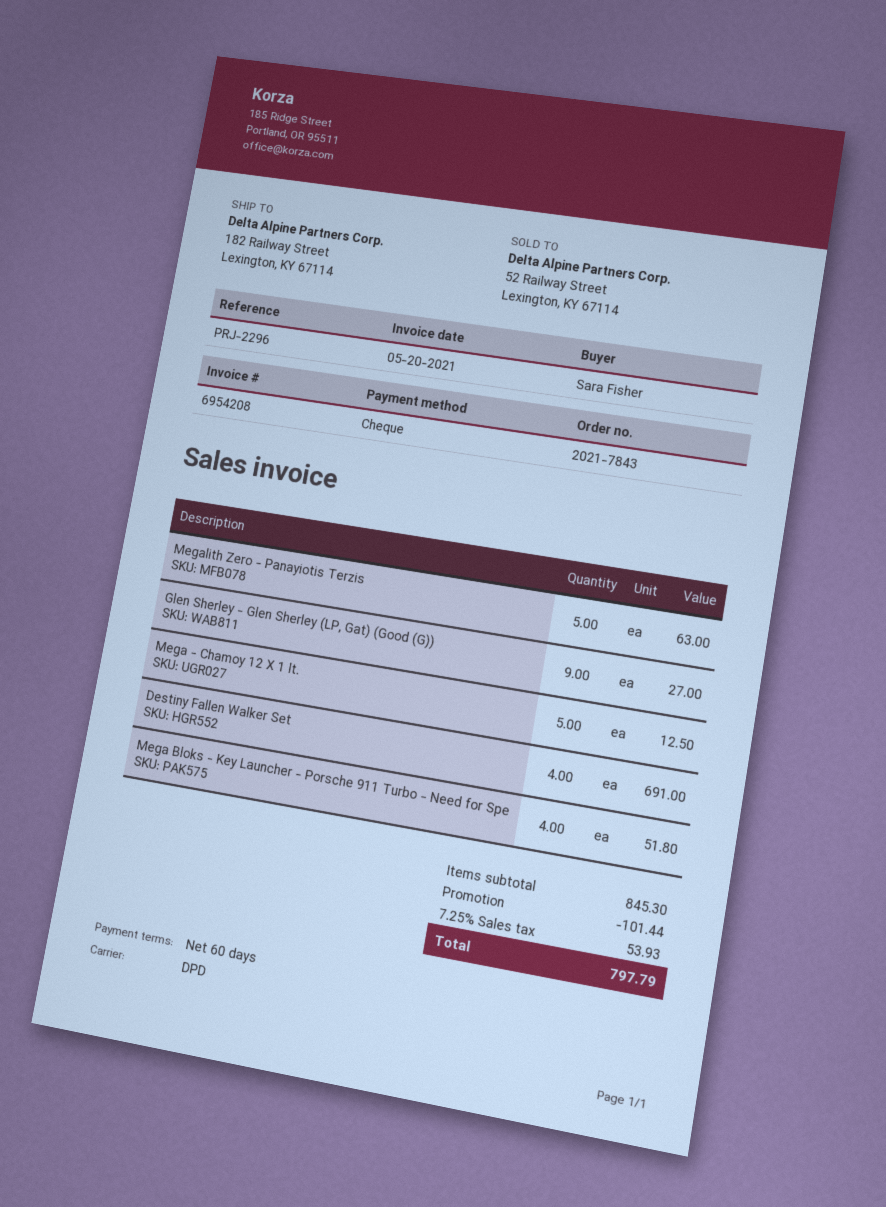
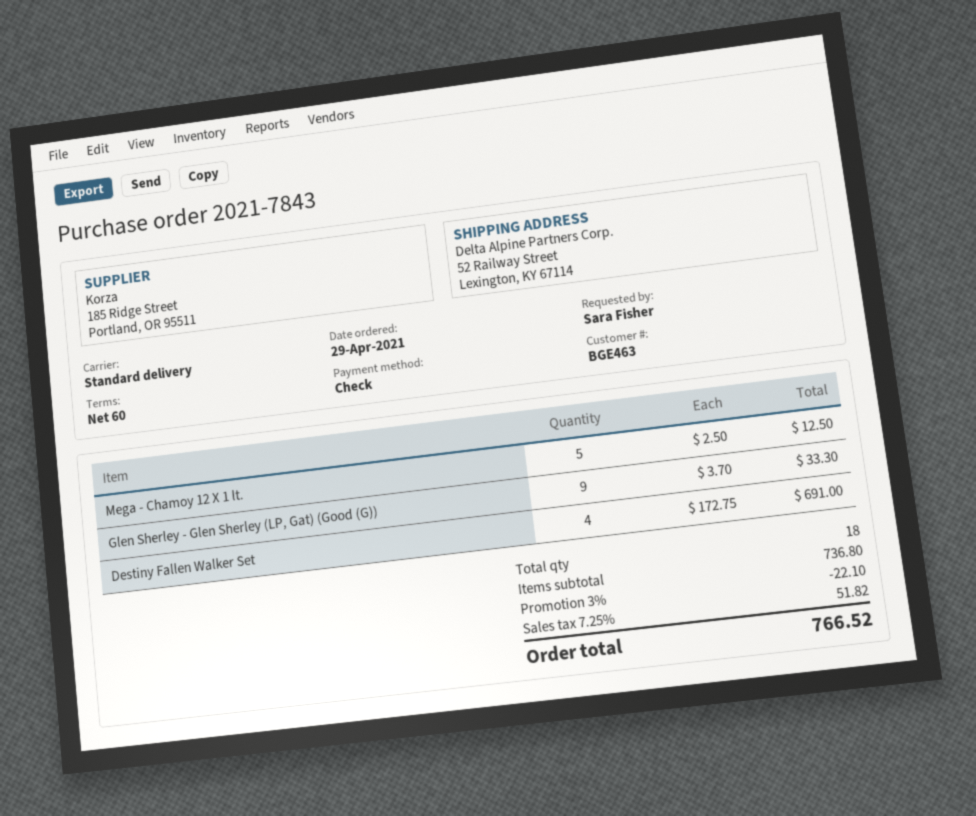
shipping method: DPD -> standard
ship to: 182 Railway Street, Lexington, KY 67114 -> 52 Railway Street, Lexington, KY 67114
Megalith Zero - Panayiotis Terzis: 5 for 63.00 -> none
Glen Sherley - Glen Sherley (LP, Gat) (Good (G)): 9 for 27.00 -> 9 for 33.30
Mega Bloks - Key Launcher - Porsche 911 Turbo - Need for Spe: 4 for 51.80 -> none
subtotal: 845.30 -> 736.80
discount: 101.44 -> 22.10
tax: 7.25% = 53.93 -> 7.25% = 51.82
total: 797.79 -> 766.52

